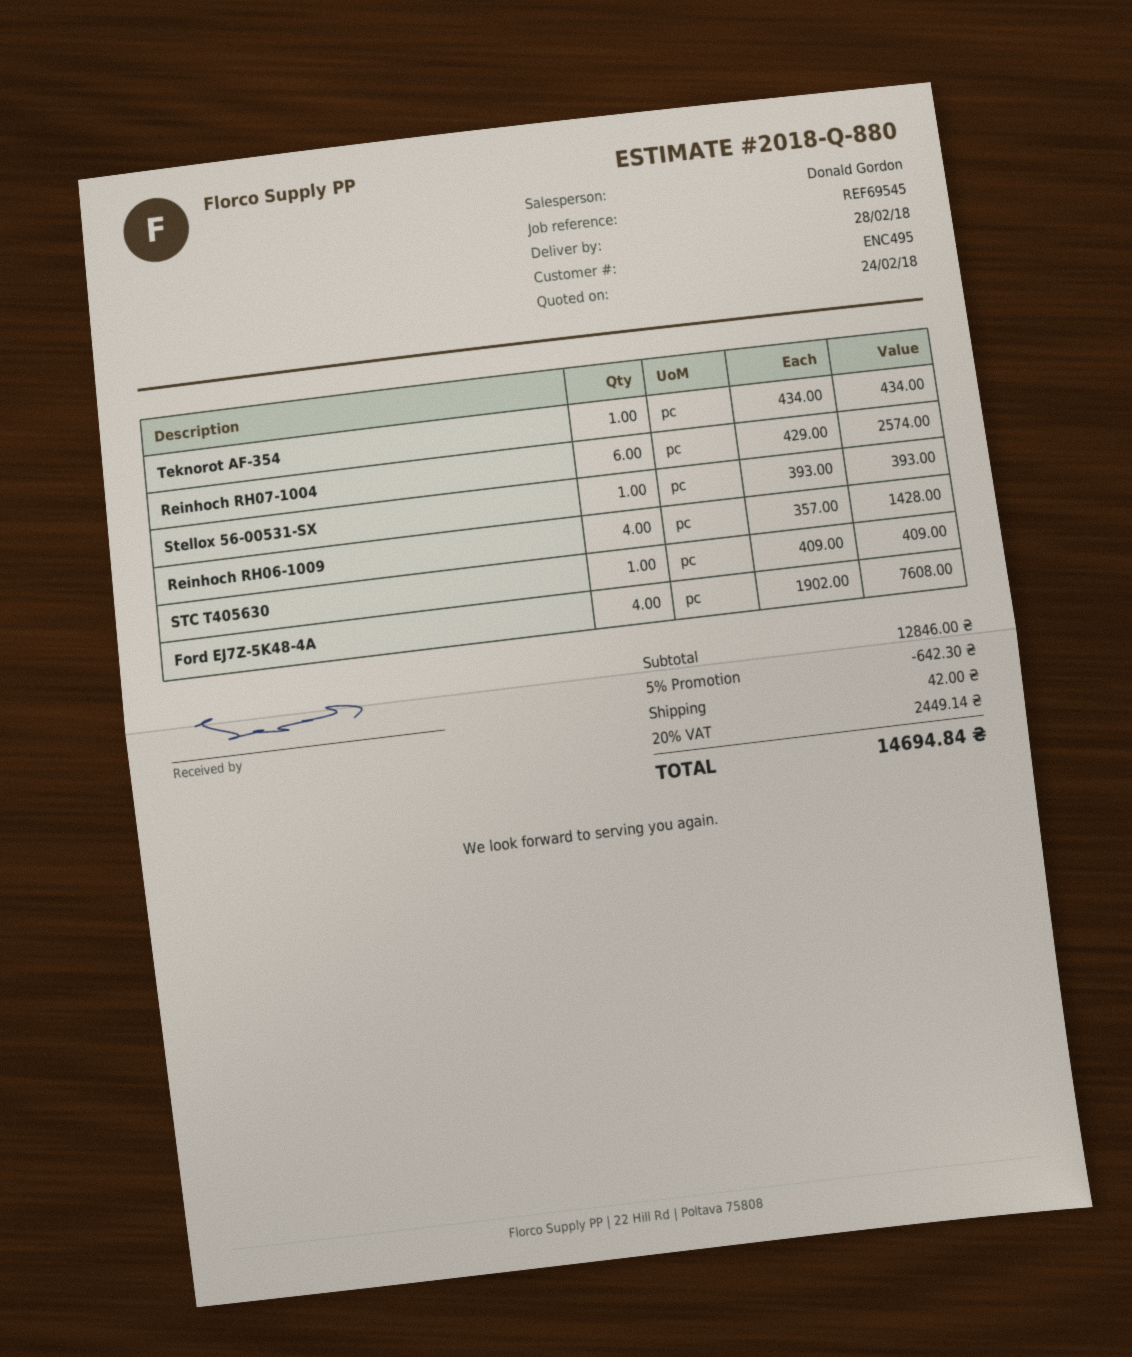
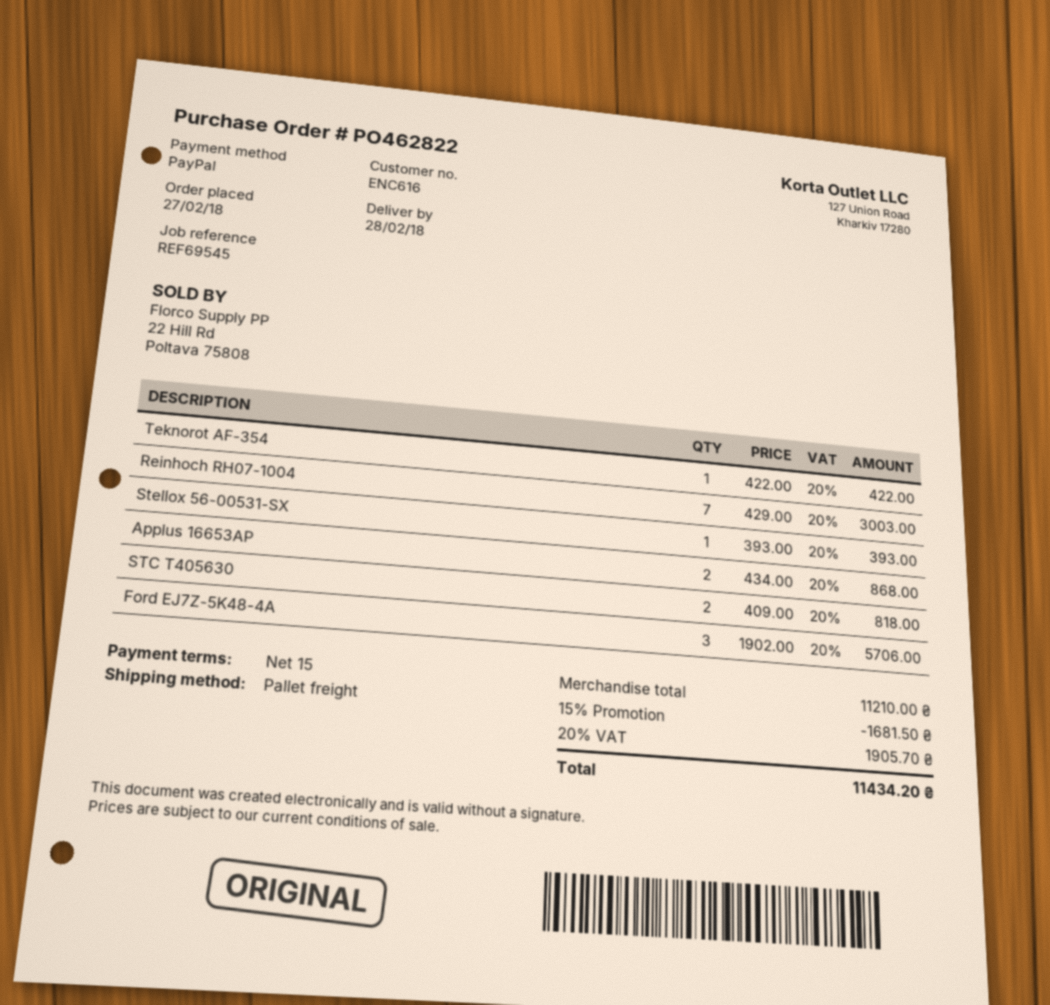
customer number: ENC495 -> ENC616
Teknorot AF-354: 1 x 434.00 = 434.00 -> 1 x 422.00 = 422.00
Reinhoch RH07-1004: 6 x 429.00 = 2574.00 -> 7 x 429.00 = 3003.00
Reinhoch RH06-1009: 4 x 357.00 = 1428.00 -> none
STC T405630: 1 x 409.00 = 409.00 -> 2 x 409.00 = 818.00
Ford EJ7Z-5K48-4A: 4 x 1902.00 = 7608.00 -> 3 x 1902.00 = 5706.00
Applus 16653AP: none -> 2 x 434.00 = 868.00
subtotal: 12846.00 -> 11210.00
discount: 5% = 642.30 -> 15% = 1681.50
shipping: 42.00 -> none
tax: 20% = 2449.14 -> 20% = 1905.70
total: 14694.84 -> 11434.20

